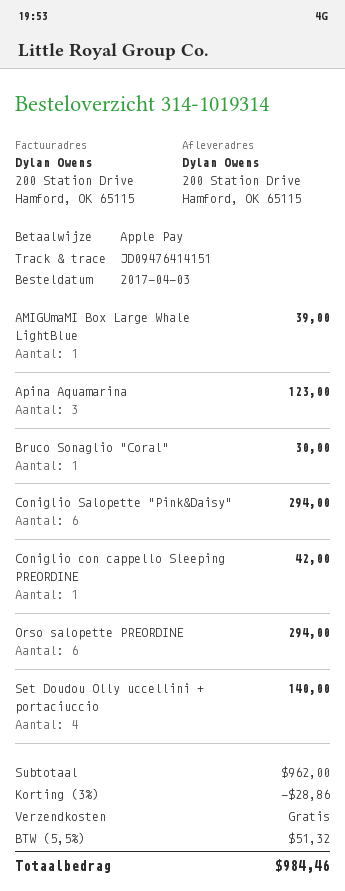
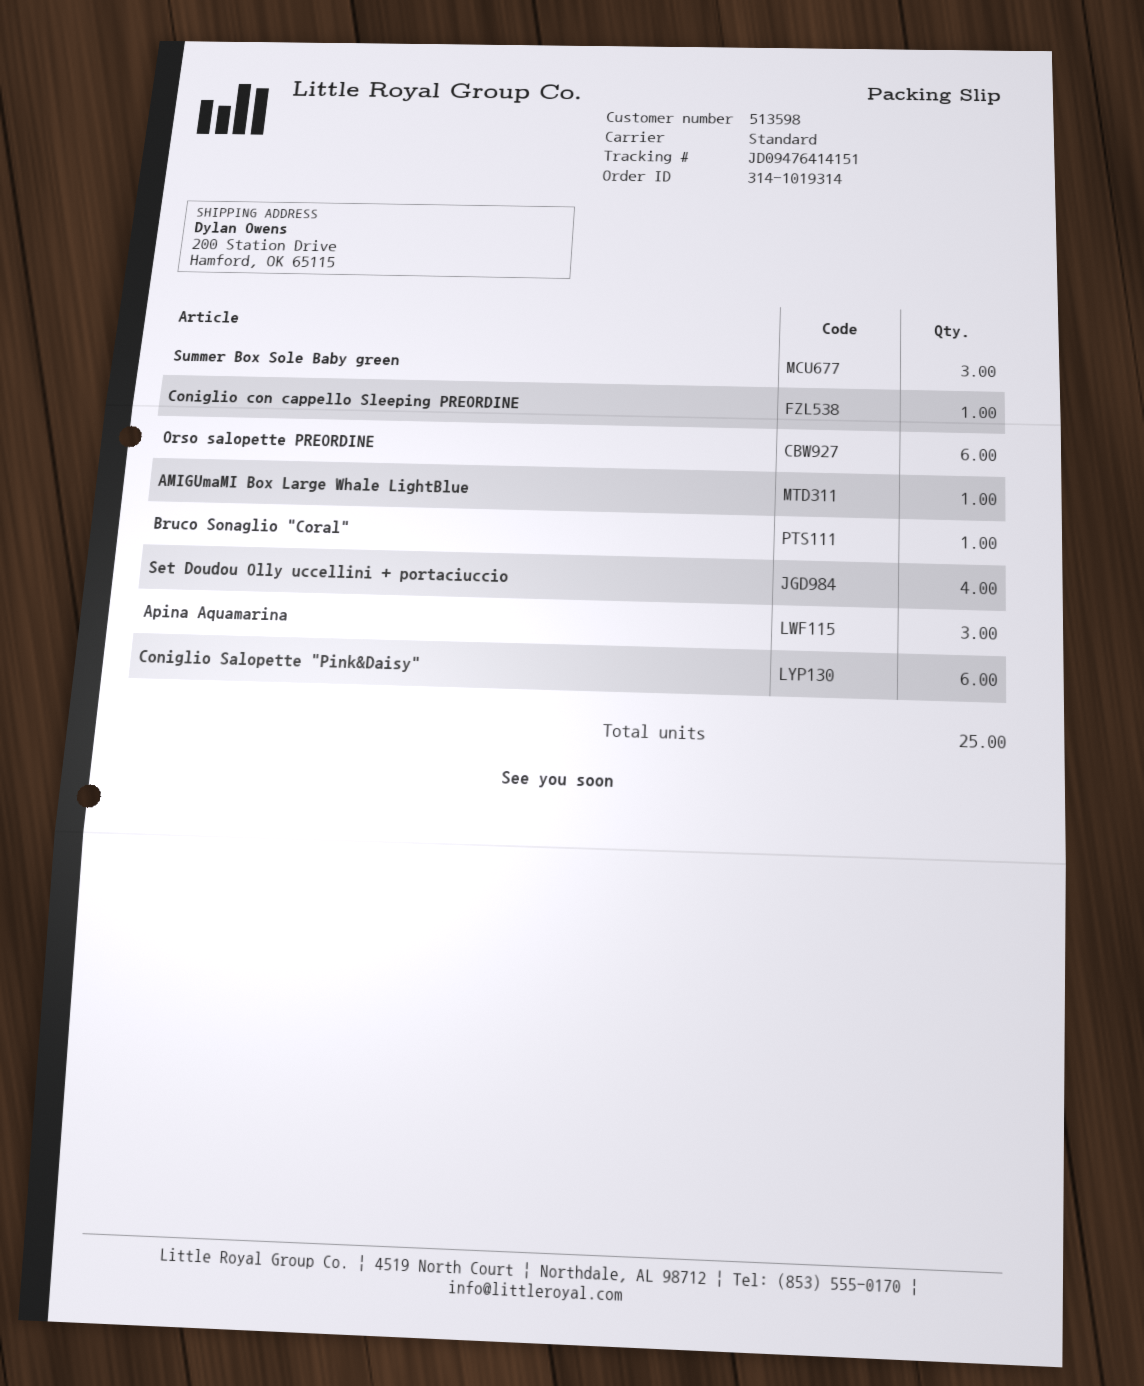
Summer Box Sole Baby green: none -> 3

